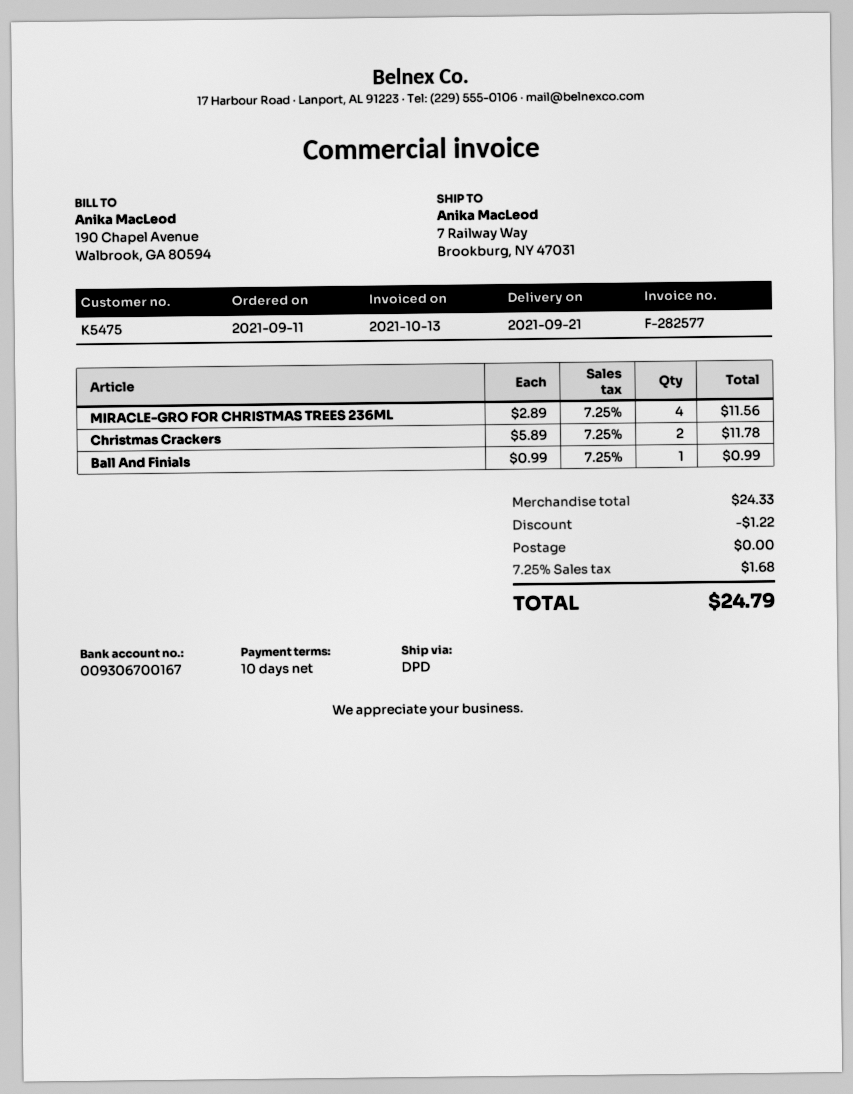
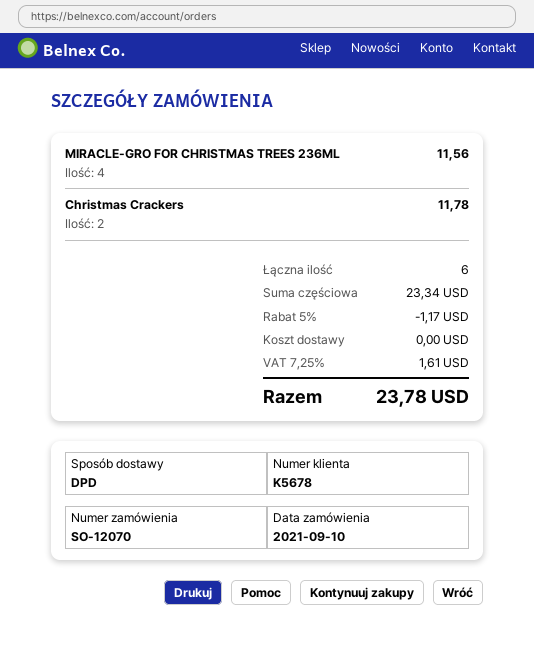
order date: 2021-09-11 -> 2021-09-10
customer number: K5475 -> K5678
Ball And Finials: 1 for 0.99 -> none
subtotal: 24.33 -> 23.34
discount: 1.22 -> 1.17
tax: 7.25% = 1.68 -> 7.25% = 1.61
total: 24.79 -> 23.78

